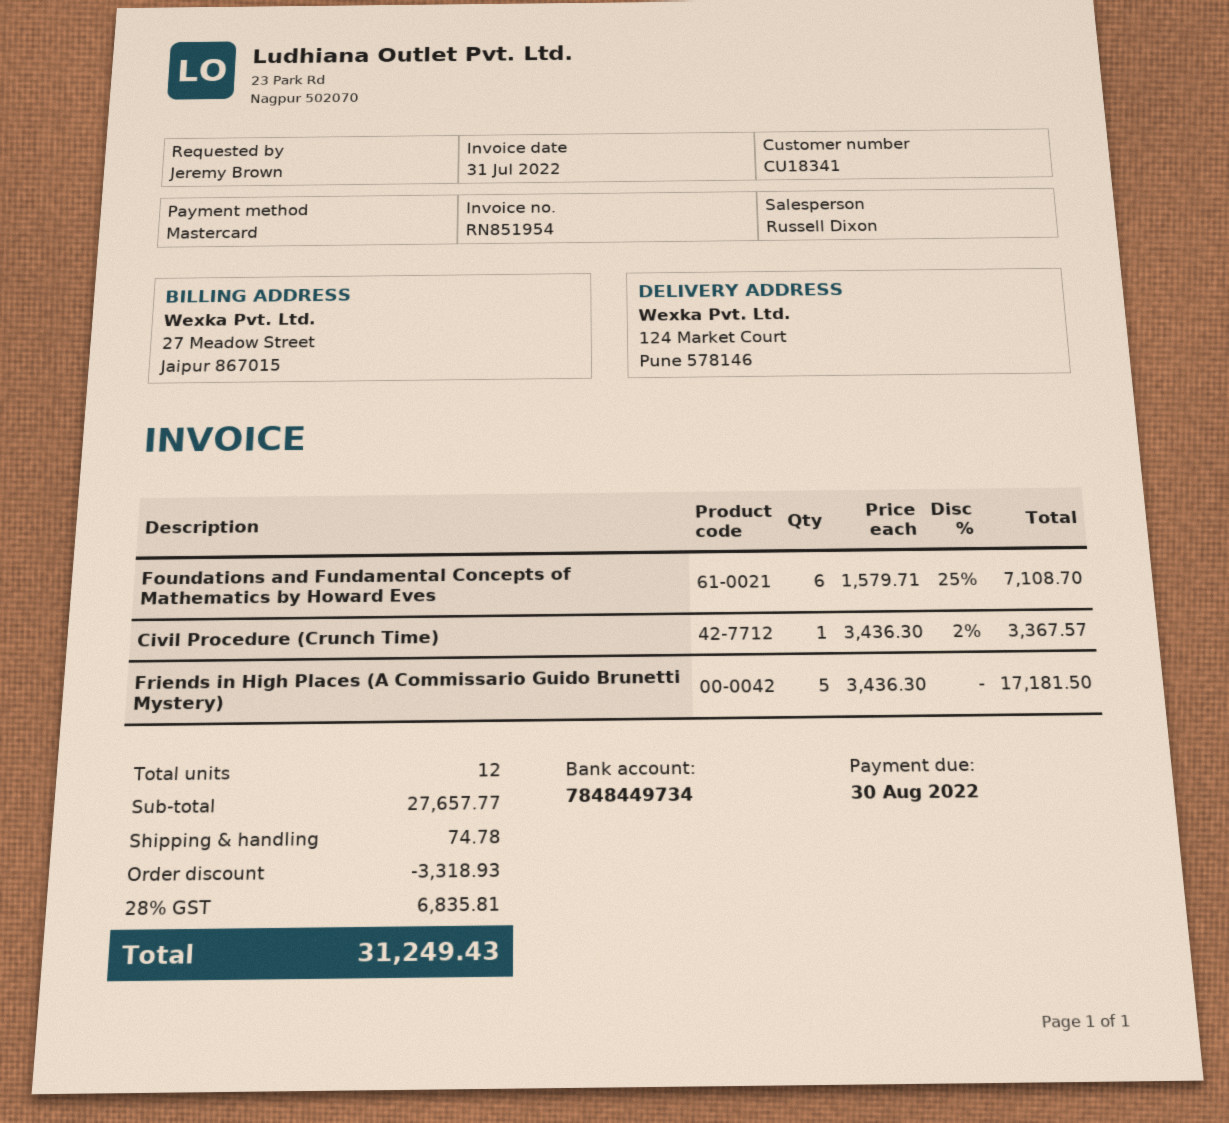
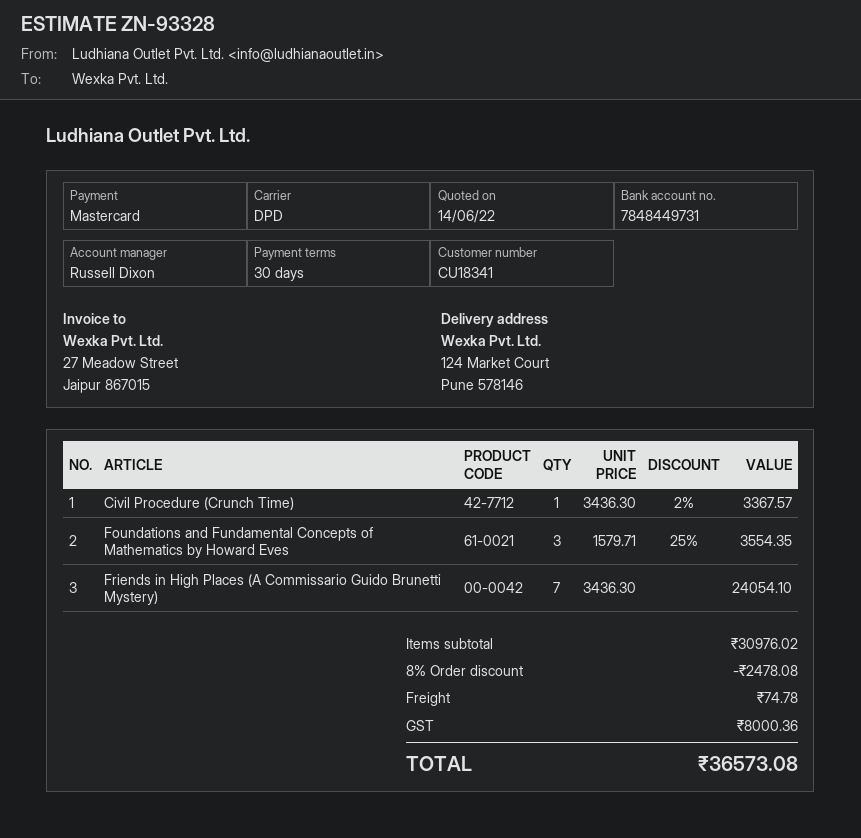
bank account: 7848449734 -> 7848449731
Foundations and Fundamental Concepts of Mathematics by Howard Eves: 6 x 1579.71 - 25% = 7108.70 -> 3 x 1579.71 - 25% = 3554.35
Friends in High Places (A Commissario Guido Brunetti Mystery): 5 x 3436.30 = 17181.50 -> 7 x 3436.30 = 24054.10
subtotal: 27657.77 -> 30976.02
discount: 3318.93 -> 2478.08
tax: 6835.81 -> 8000.36
total: 31249.43 -> 36573.08

